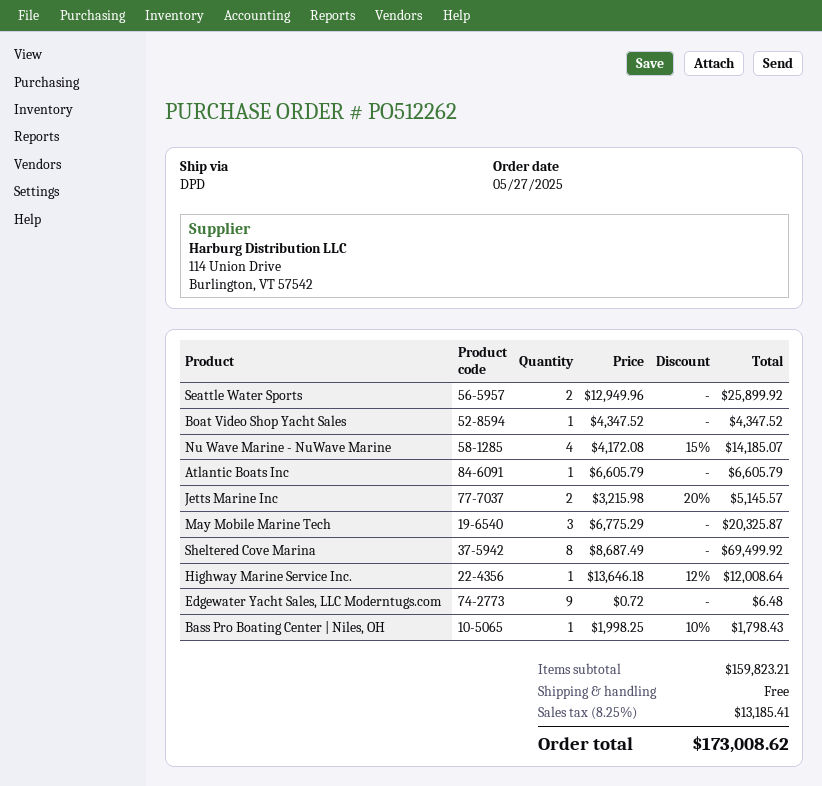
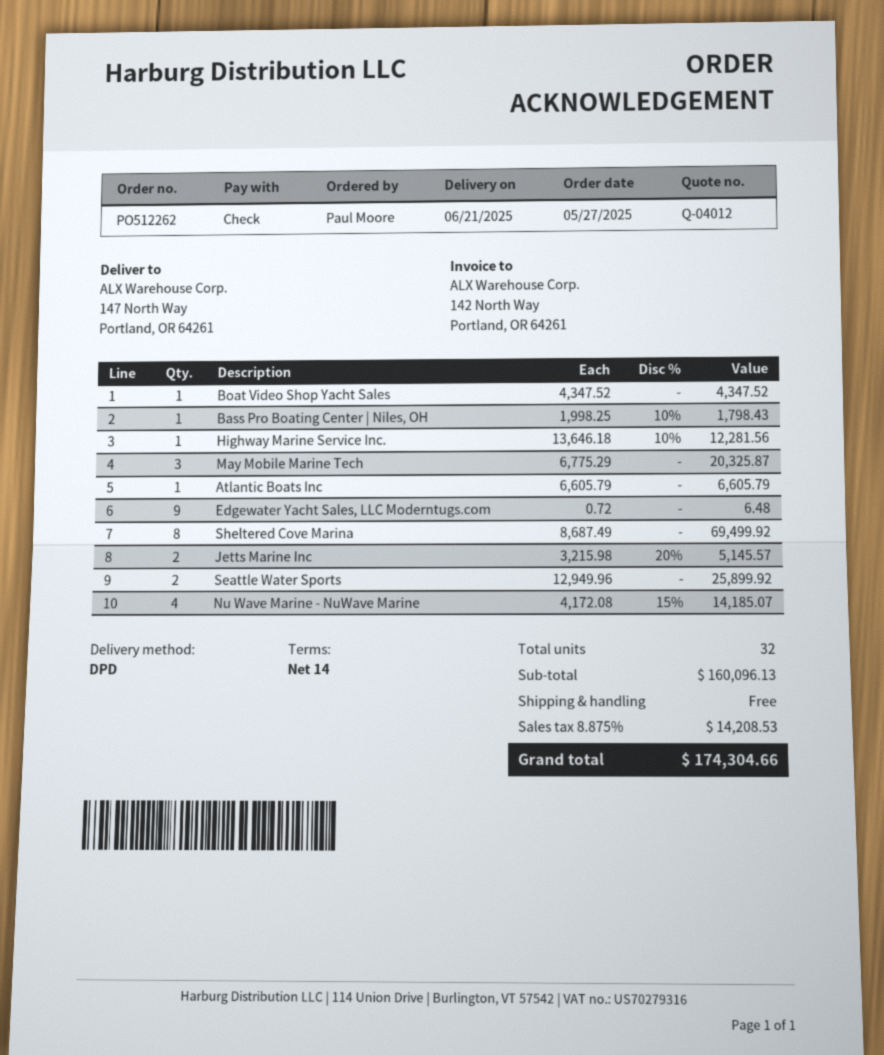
Highway Marine Service Inc.: 1 x 13646.18 - 12% = 12008.64 -> 1 x 13646.18 - 10% = 12281.56
subtotal: 159823.21 -> 160096.13
tax: 8.25% = 13185.41 -> 8.875% = 14208.53
total: 173008.62 -> 174304.66

